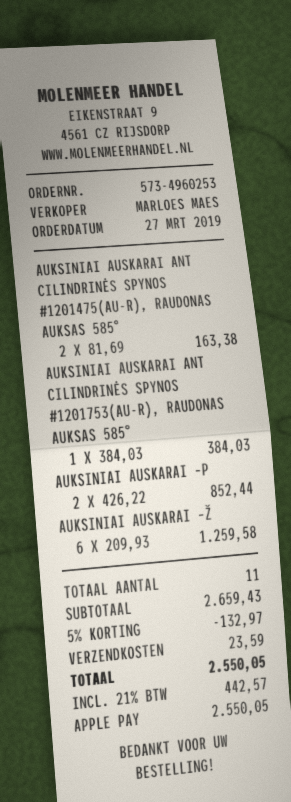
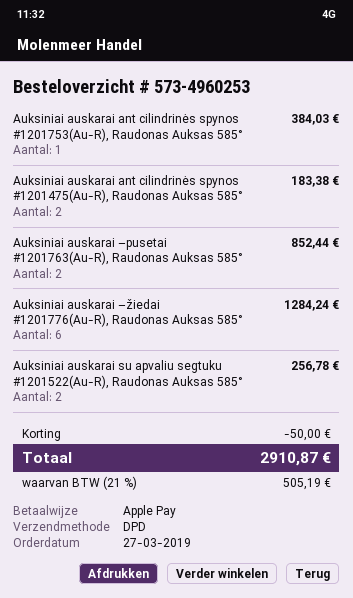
AUKSINIAI AUSKARAI ANT CILINDRINĖS SPYNOS #1201475(AU-R), RAUDONAS AUKSAS 585°: 2 for 163.38 -> 2 for 183.38
AUKSINIAI AUSKARAI –Ž: 6 for 1259.58 -> 6 for 1284.24
Auksiniai auskarai su apvaliu segtuku #1201522(Au-R), Raudonas Auksas 585°: none -> 2 for 256.78
discount: 132.97 -> 50.00
shipping: 23.59 -> none
tax: 21% = 442.57 -> 21% = 505.19
total: 2550.05 -> 2910.87

